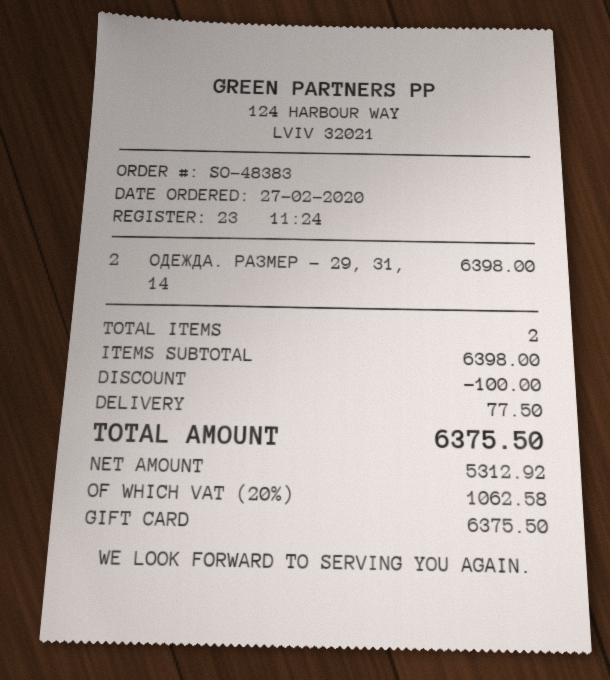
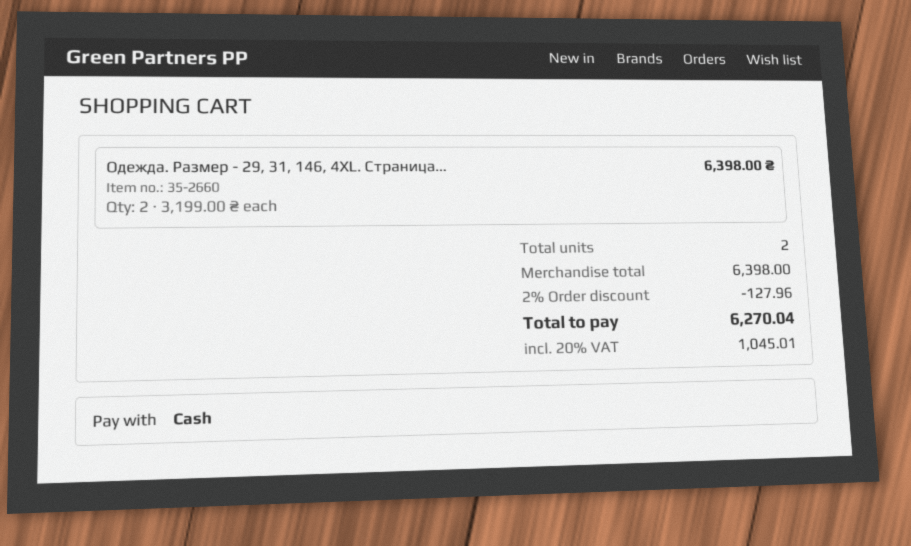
payment method: gift card -> cash
discount: 100.00 -> 127.96
shipping: 77.50 -> none
tax: 20% = 1062.58 -> 20% = 1045.01
total: 6375.50 -> 6270.04

